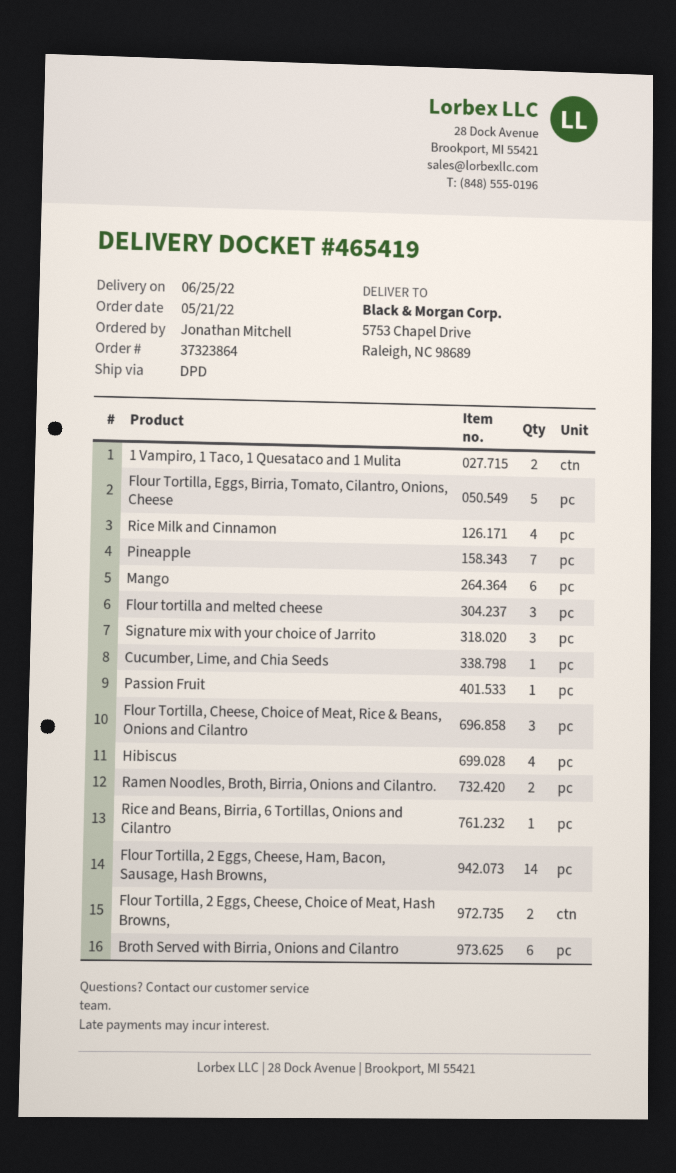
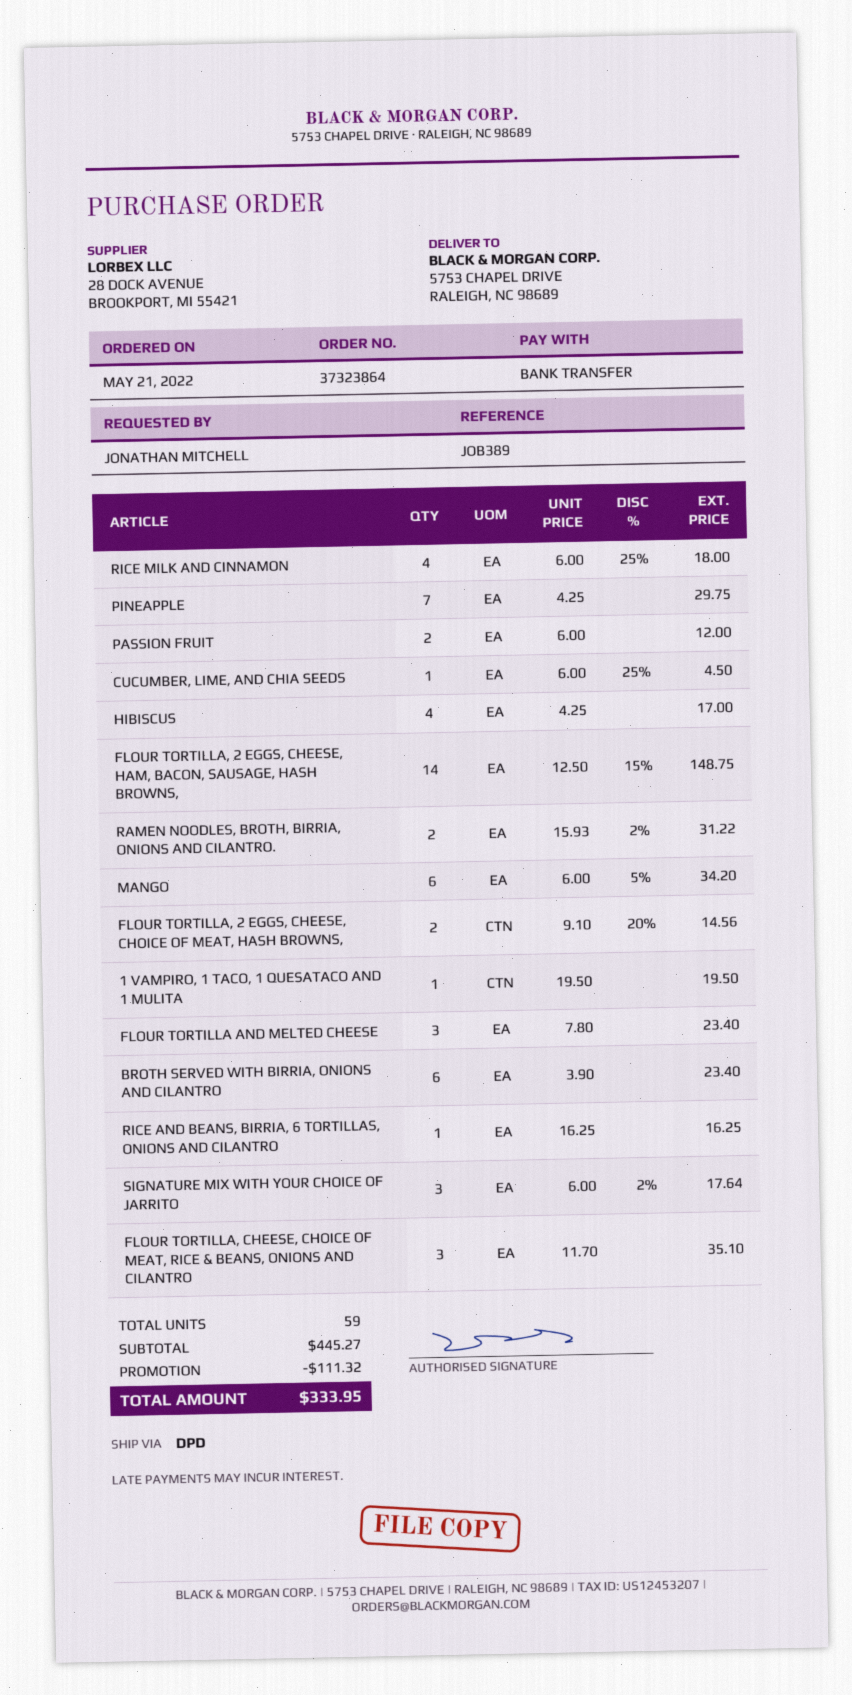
1 Vampiro, 1 Taco, 1 Quesataco and 1 Mulita: 2 -> 1
Flour Tortilla, Eggs, Birria, Tomato, Cilantro, Onions, Cheese: 5 -> none
Passion Fruit: 1 -> 2

